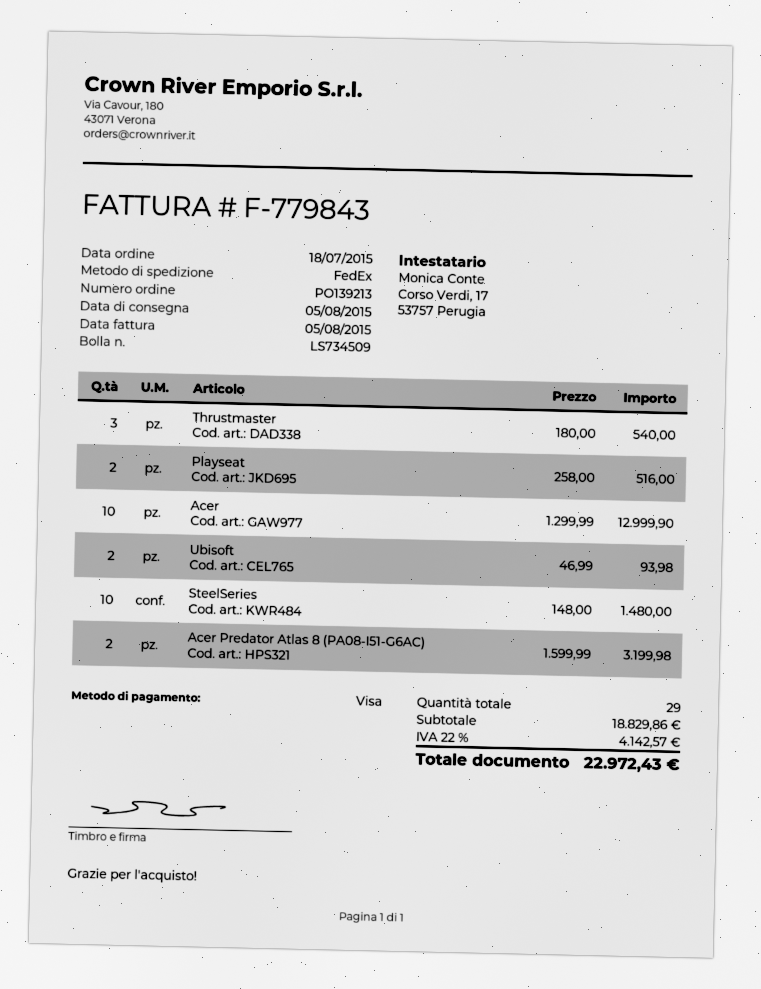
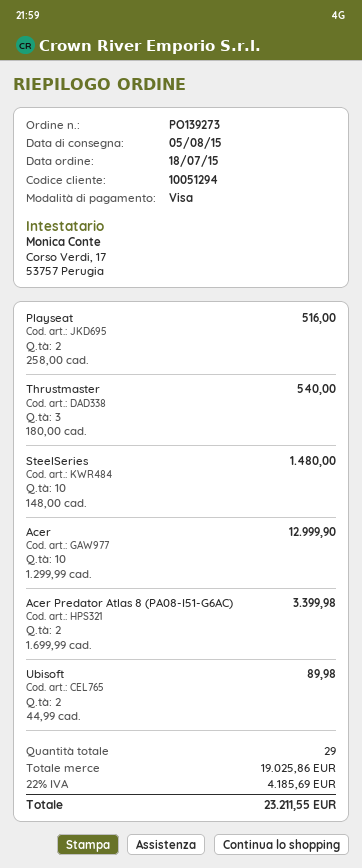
order number: PO139213 -> PO139273
Ubisoft: 2 x 46.99 = 93.98 -> 2 x 44.99 = 89.98
Acer Predator Atlas 8 (PA08-I51-G6AC): 2 x 1599.99 = 3199.98 -> 2 x 1699.99 = 3399.98
subtotal: 18829.86 -> 19025.86
tax: 22% = 4142.57 -> 22% = 4185.69
total: 22972.43 -> 23211.55

